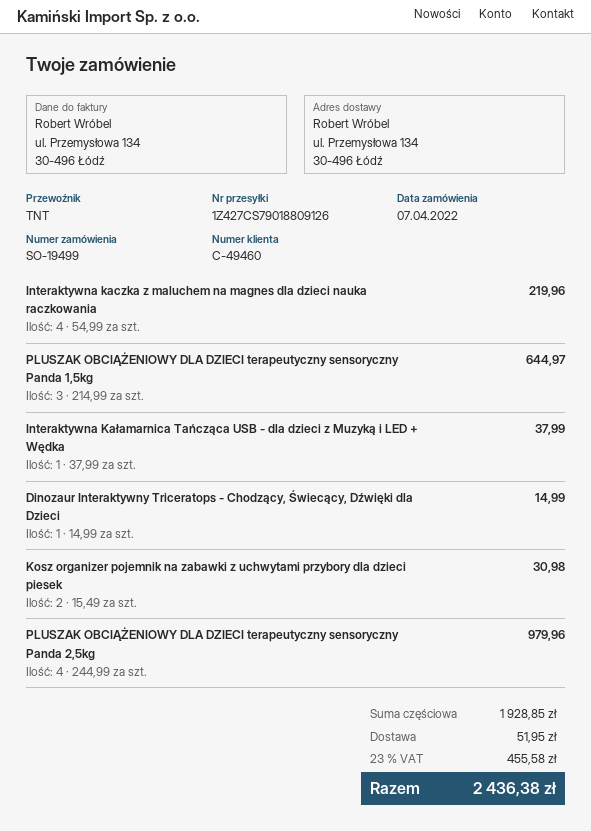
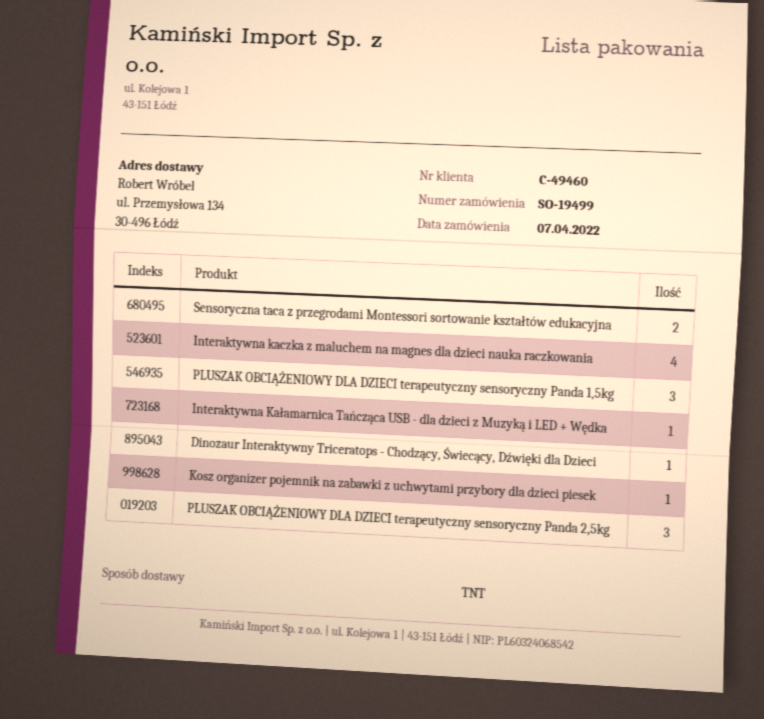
Kosz organizer pojemnik na zabawki z uchwytami przybory dla dzieci piesek: 2 -> 1
PLUSZAK OBCIĄŻENIOWY DLA DZIECI terapeutyczny sensoryczny Panda 2,5kg: 4 -> 3
Sensoryczna taca z przegrodami Montessori sortowanie kształtów edukacyjna: none -> 2

